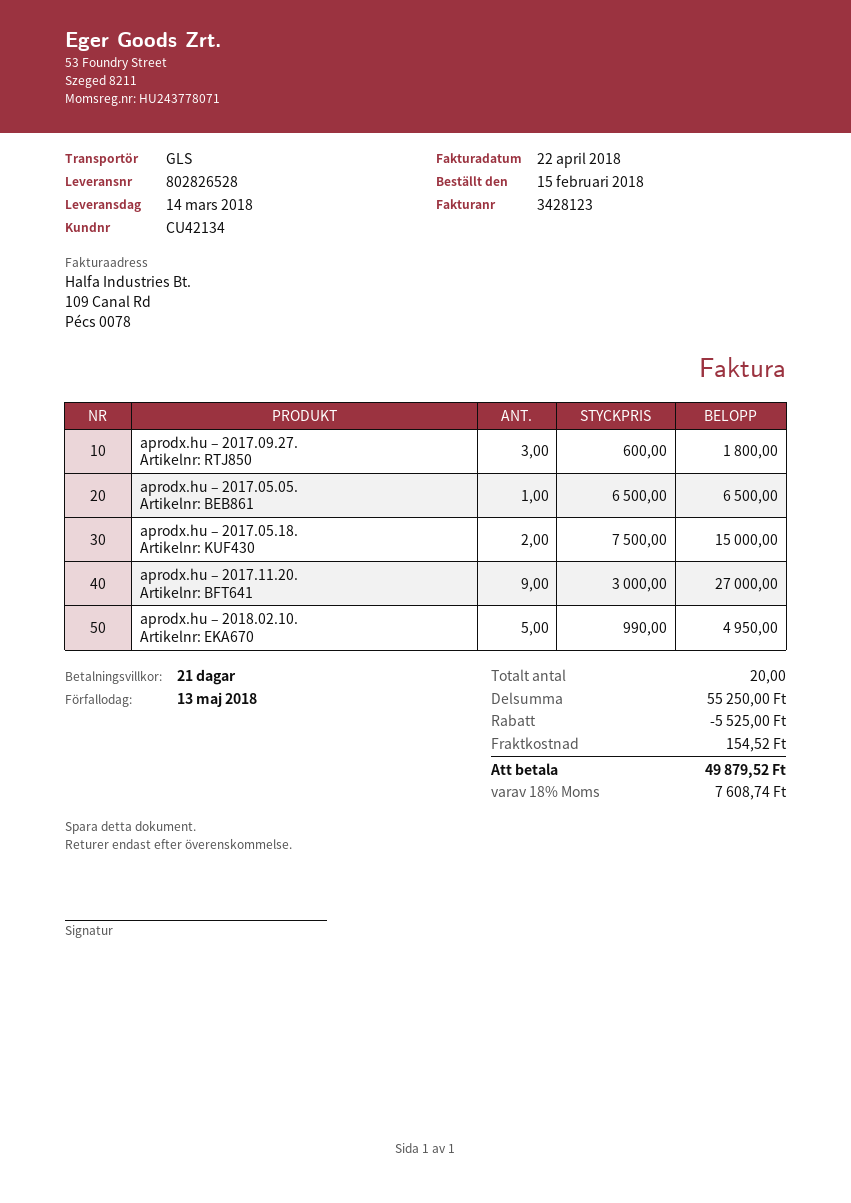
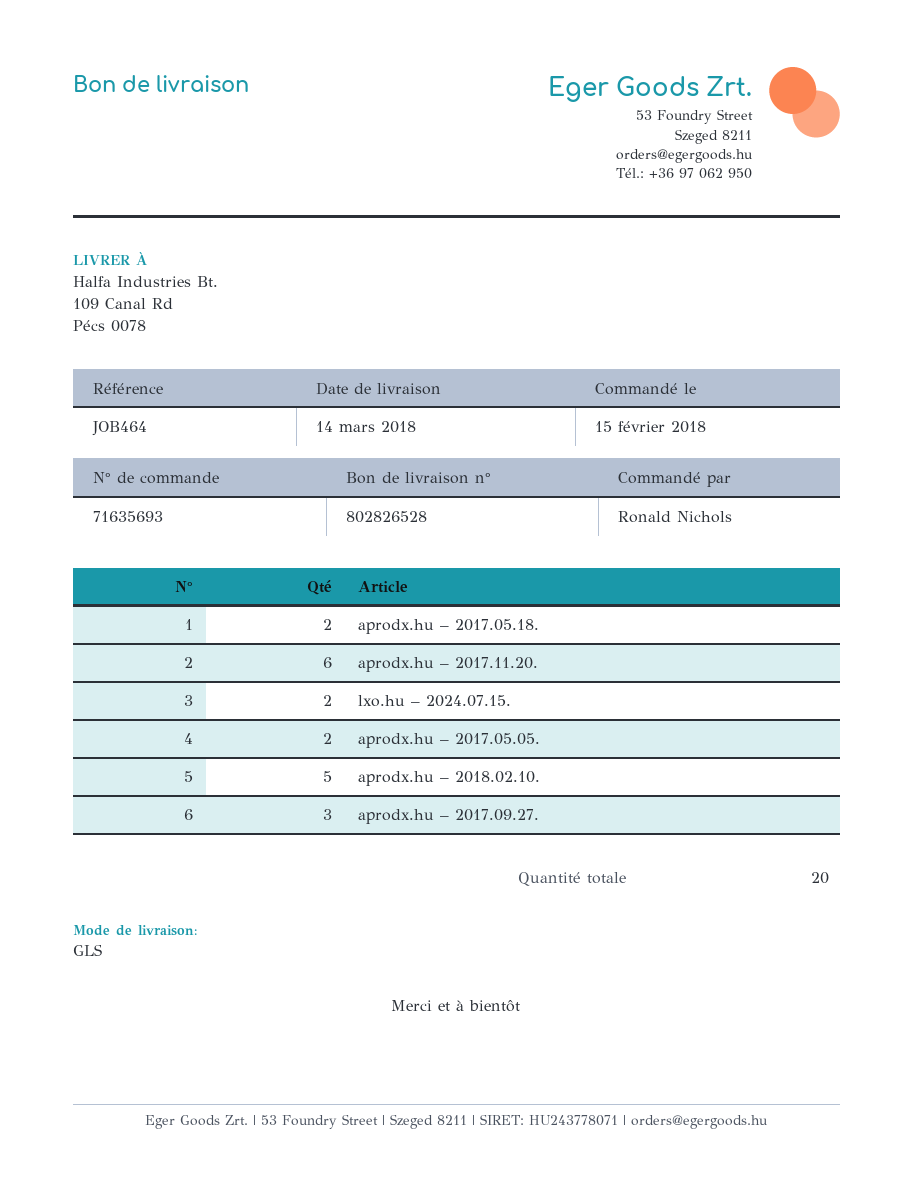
aprodx.hu – 2017.05.05.: 1 -> 2
aprodx.hu – 2017.11.20.: 9 -> 6
lxo.hu – 2024.07.15.: none -> 2

